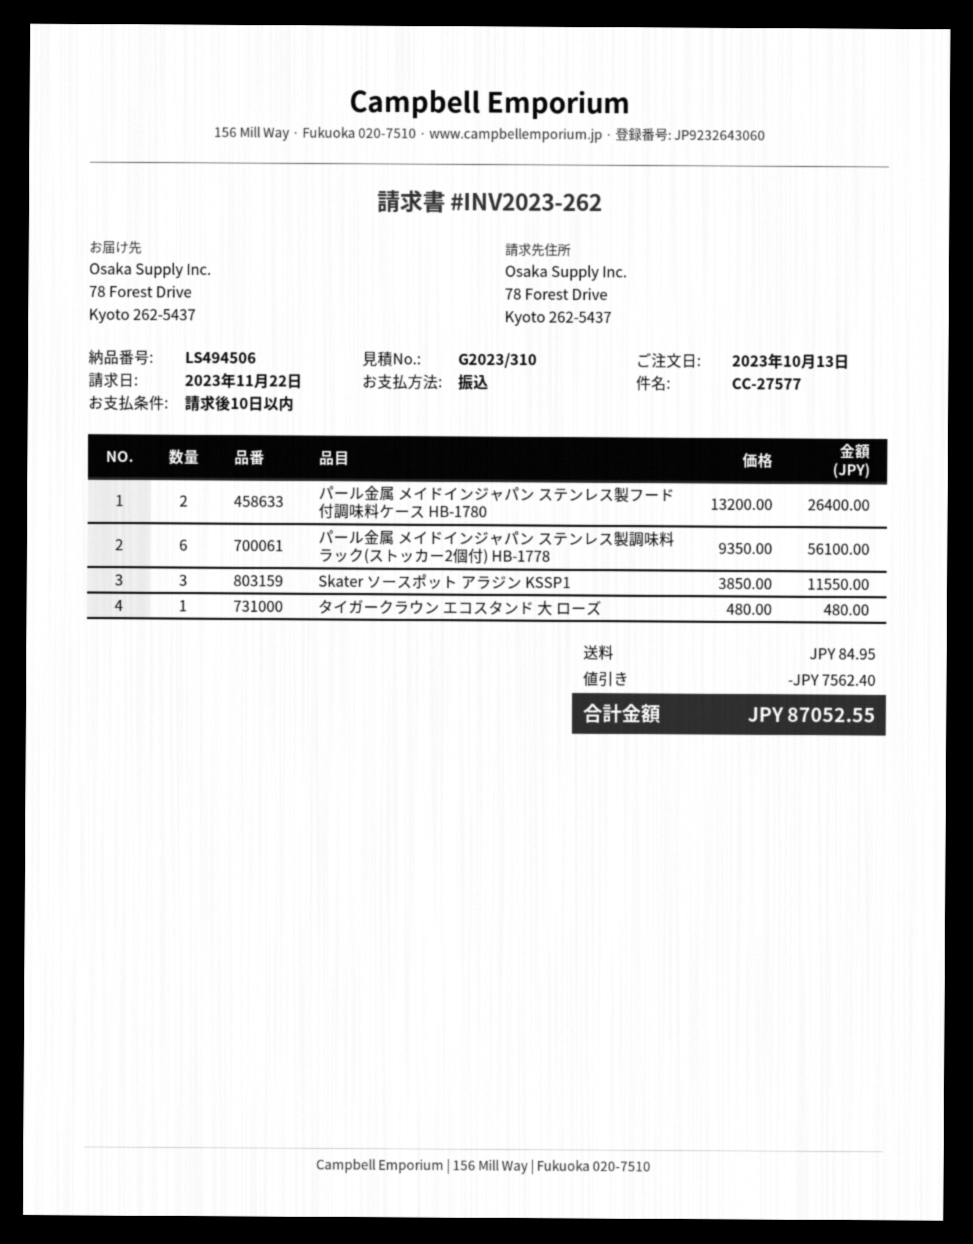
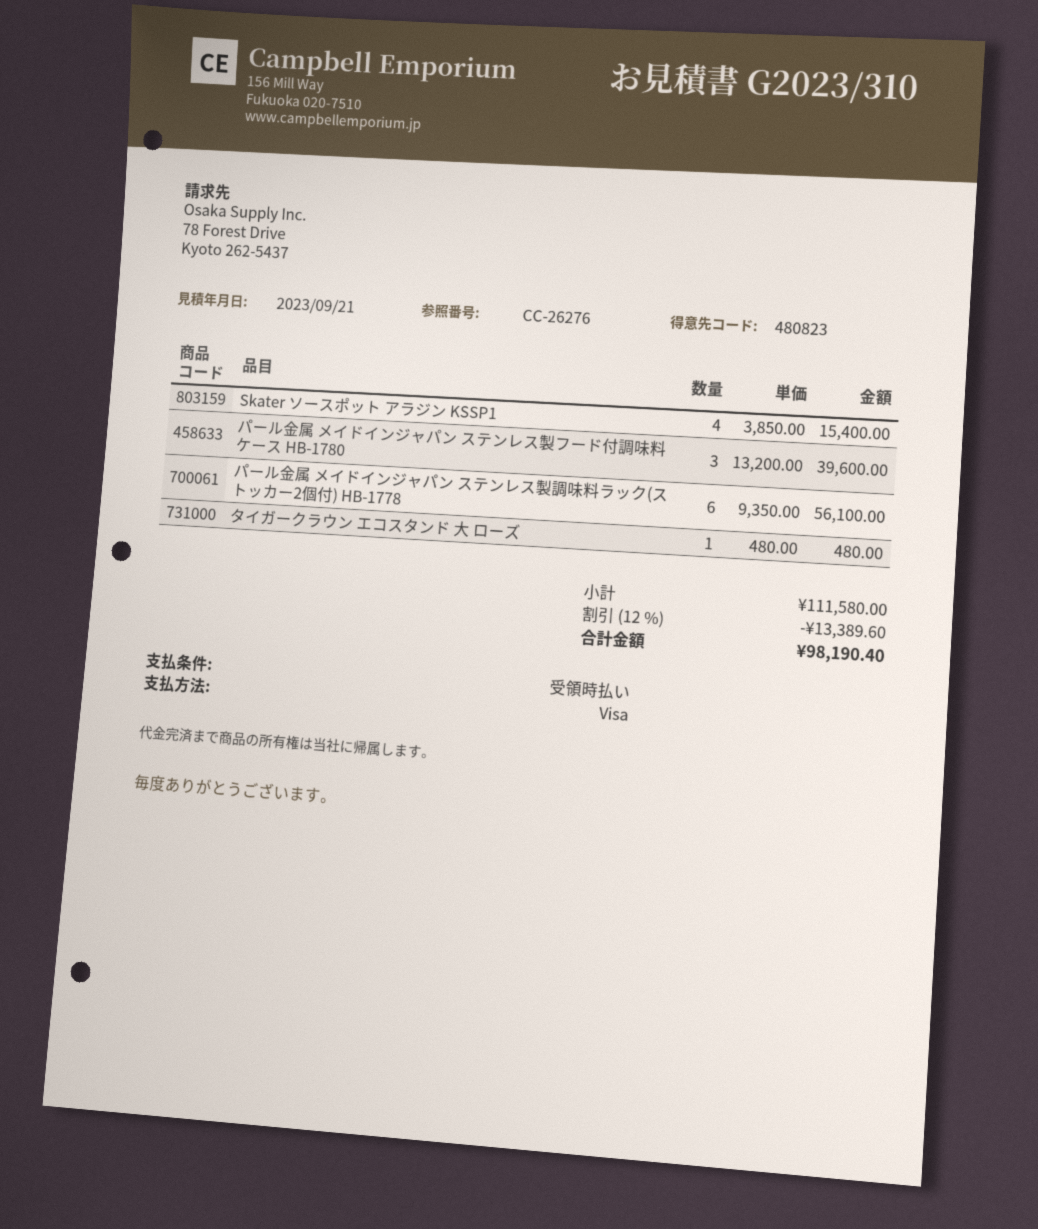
payment terms: 10 days -> on receipt
reference: CC-27577 -> CC-26276
payment method: bank transfer -> Visa
パール金属 メイドインジャパン ステンレス製フード付調味料ケース HB-1780: 2 x 13200.00 = 26400.00 -> 3 x 13200.00 = 39600.00
Skater ソースポット アラジン KSSP1: 3 x 3850.00 = 11550.00 -> 4 x 3850.00 = 15400.00
discount: 7562.40 -> 13389.60
shipping: 84.95 -> none
total: 87052.55 -> 98190.40

